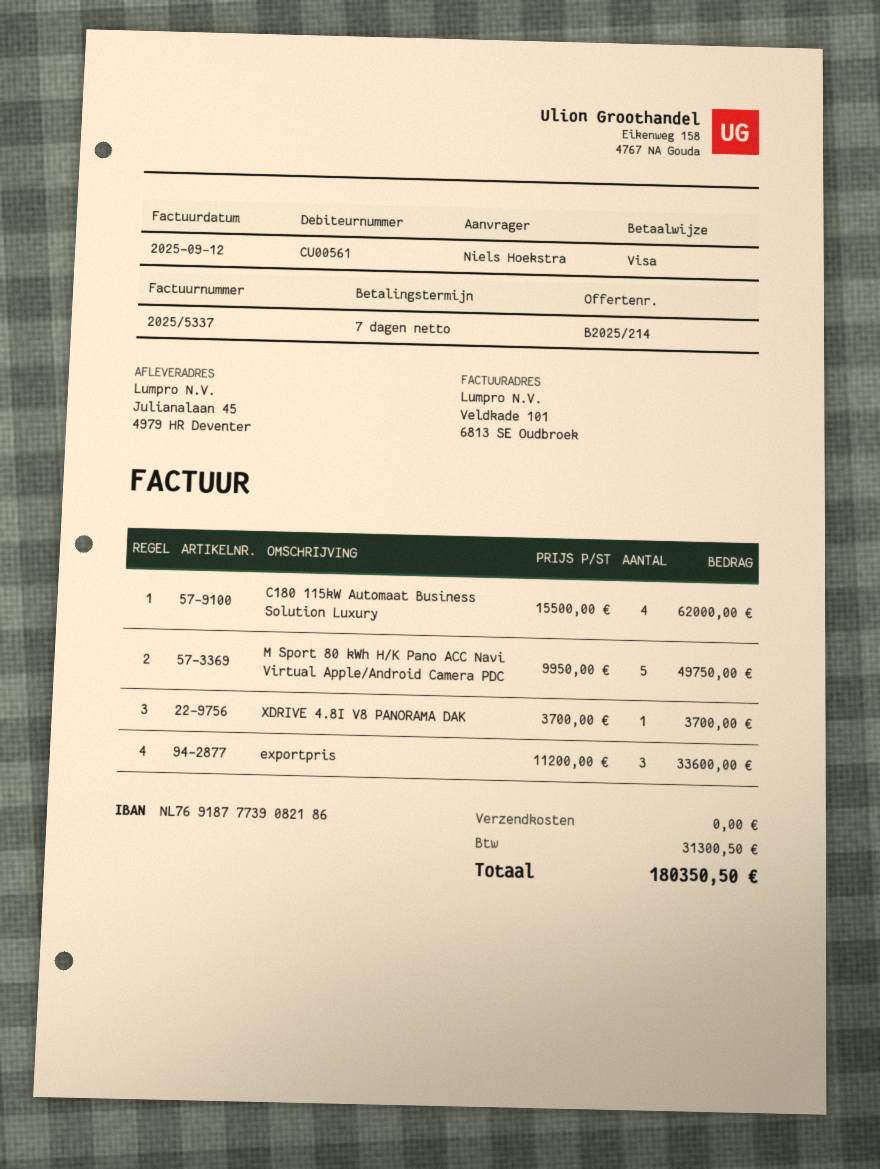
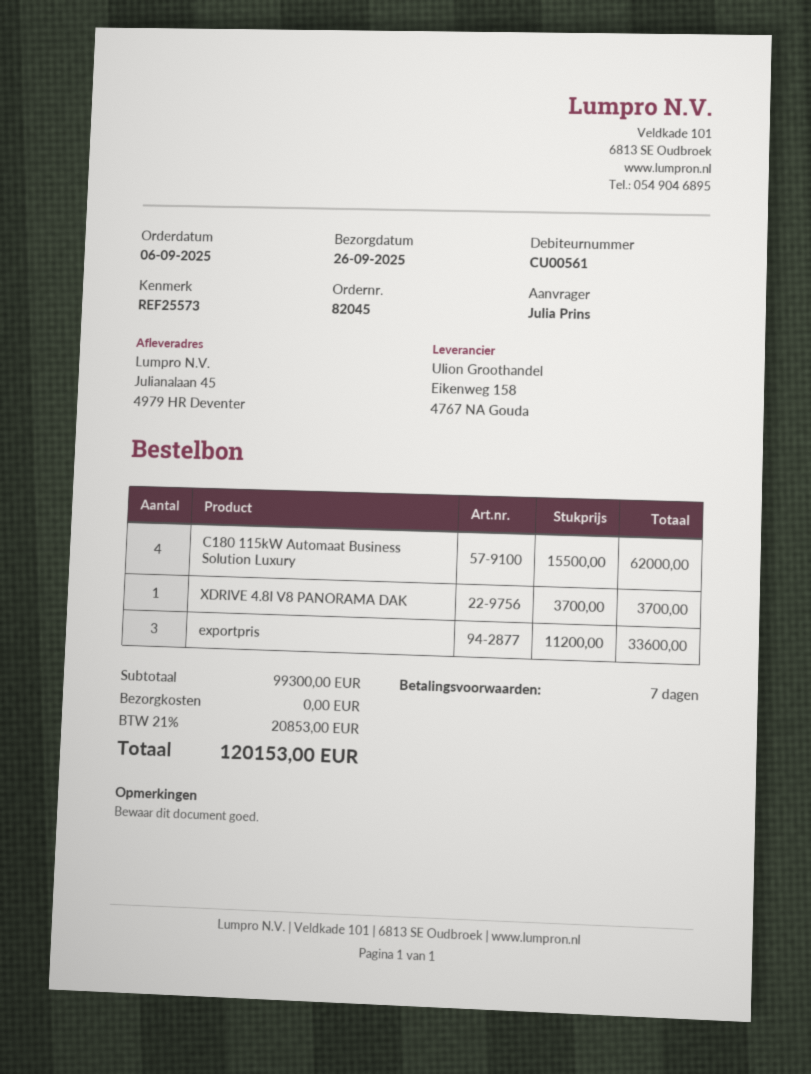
ordered by: Niels Hoekstra -> Julia Prins
M Sport 80 kWh H/K Pano ACC Navi Virtual Apple/Android Camera PDC: 5 x 9950.00 = 49750.00 -> none
tax: 31300.50 -> 20853.00
total: 180350.50 -> 120153.00

